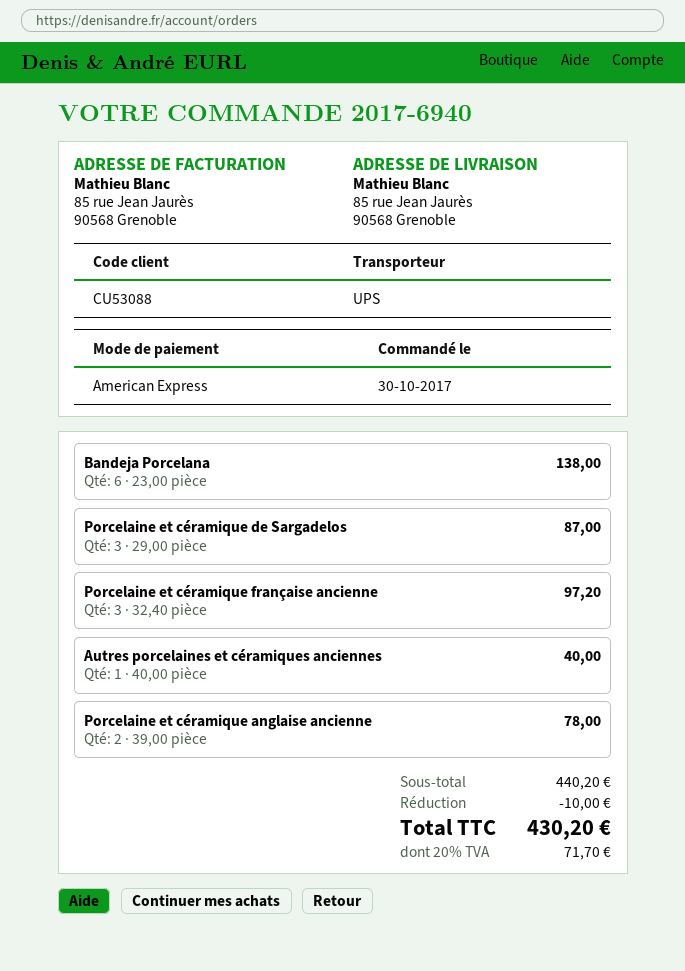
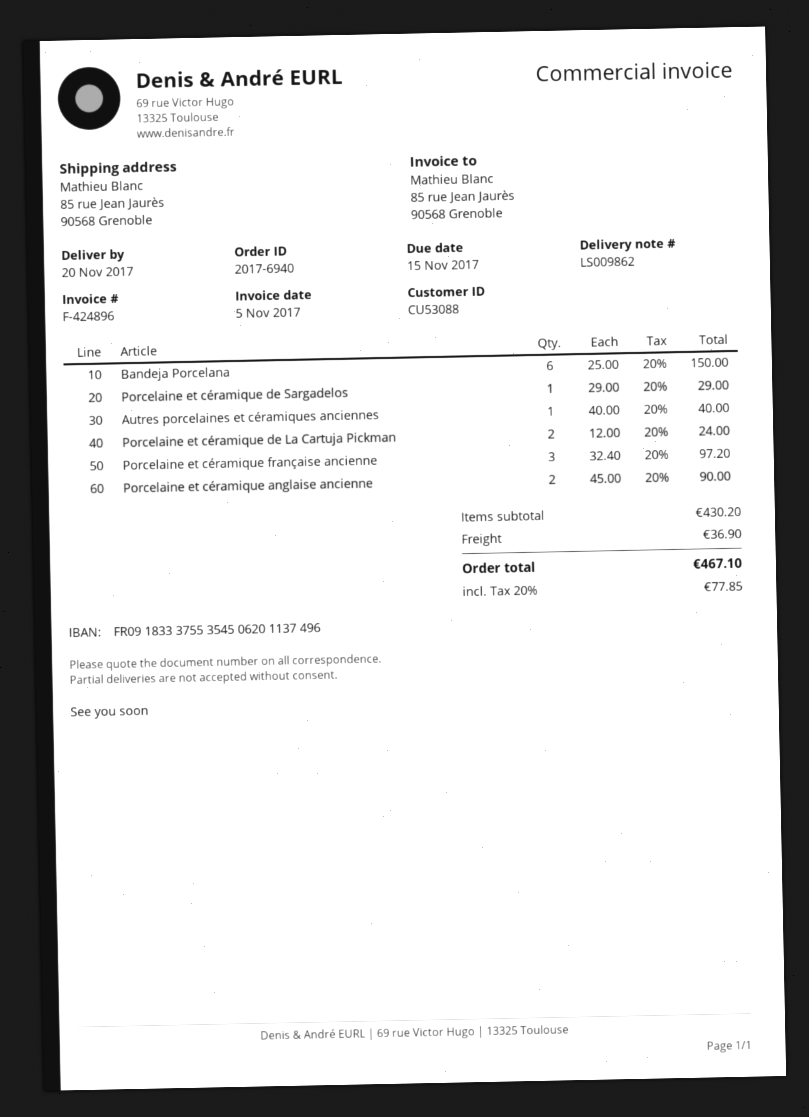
Bandeja Porcelana: 6 x 23.00 = 138.00 -> 6 x 25.00 = 150.00
Porcelaine et céramique de Sargadelos: 3 x 29.00 = 87.00 -> 1 x 29.00 = 29.00
Porcelaine et céramique anglaise ancienne: 2 x 39.00 = 78.00 -> 2 x 45.00 = 90.00
Porcelaine et céramique de La Cartuja Pickman: none -> 2 x 12.00 = 24.00
subtotal: 440.20 -> 430.20
discount: 10.00 -> none
shipping: none -> 36.90
tax: 20% = 71.70 -> 20% = 77.85
total: 430.20 -> 467.10

